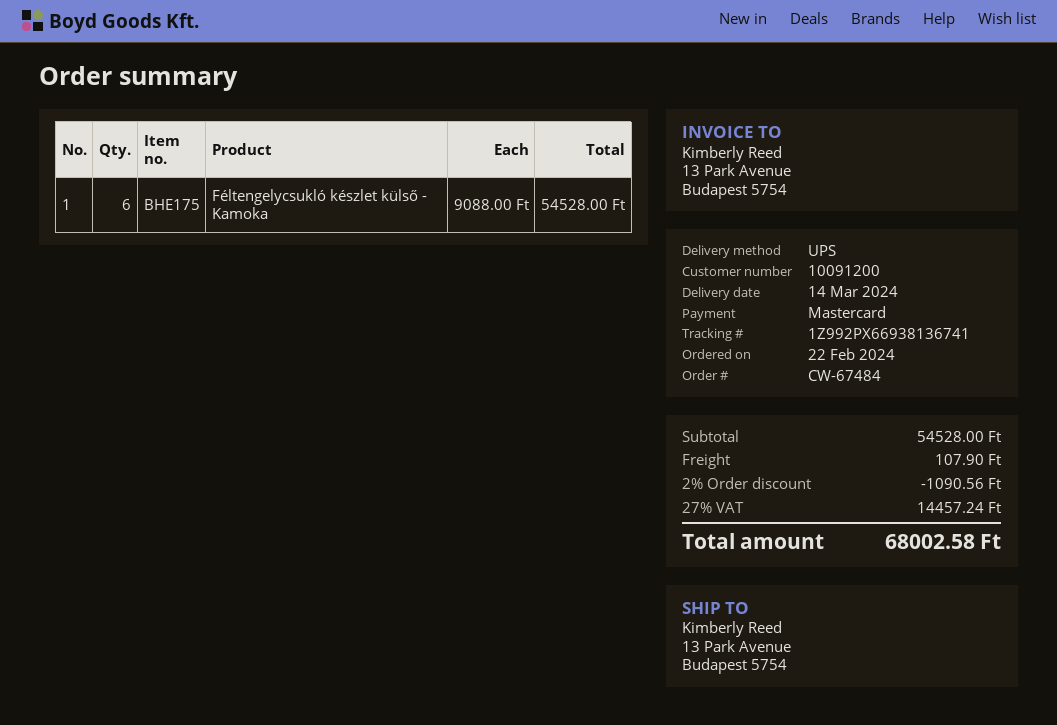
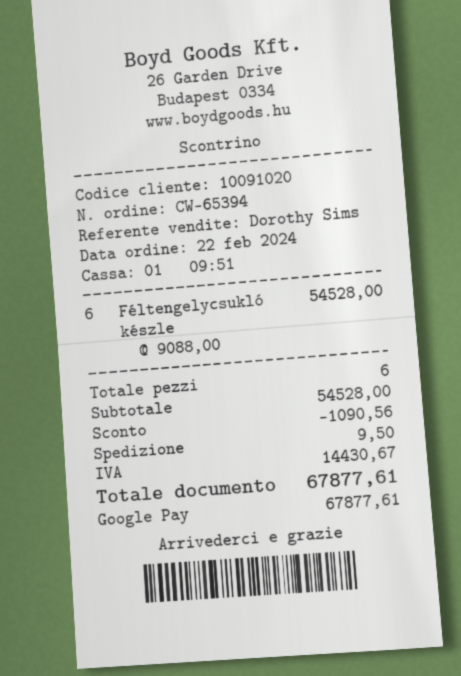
order number: CW-67484 -> CW-65394
customer number: 10091200 -> 10091020
payment method: Mastercard -> Google Pay
shipping: 107.90 -> 9.50
tax: 14457.24 -> 14430.67
total: 68002.58 -> 67877.61

